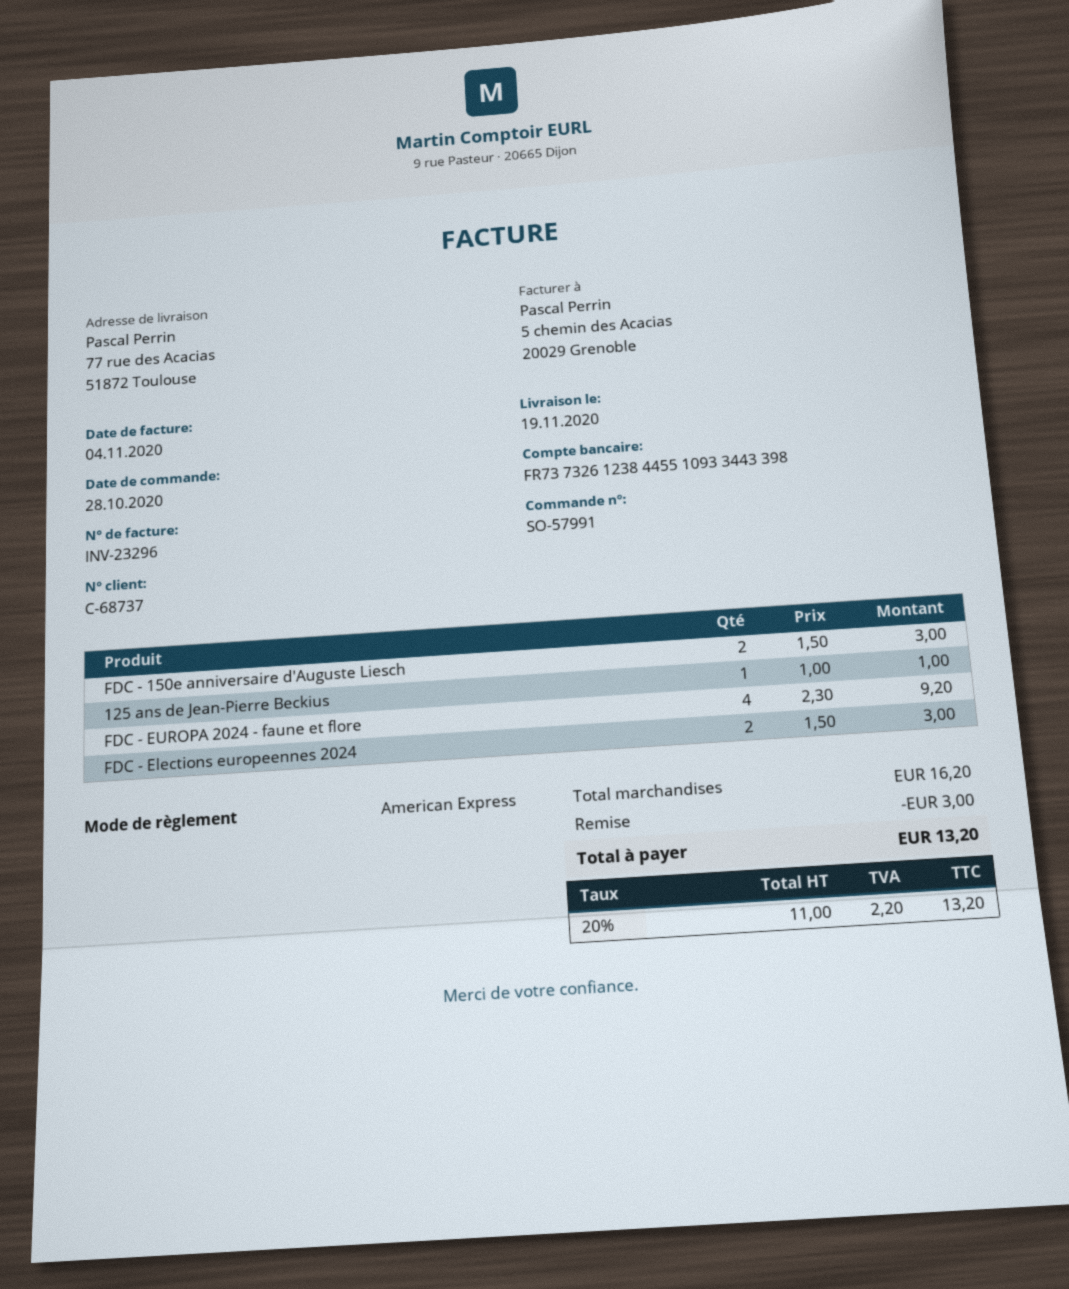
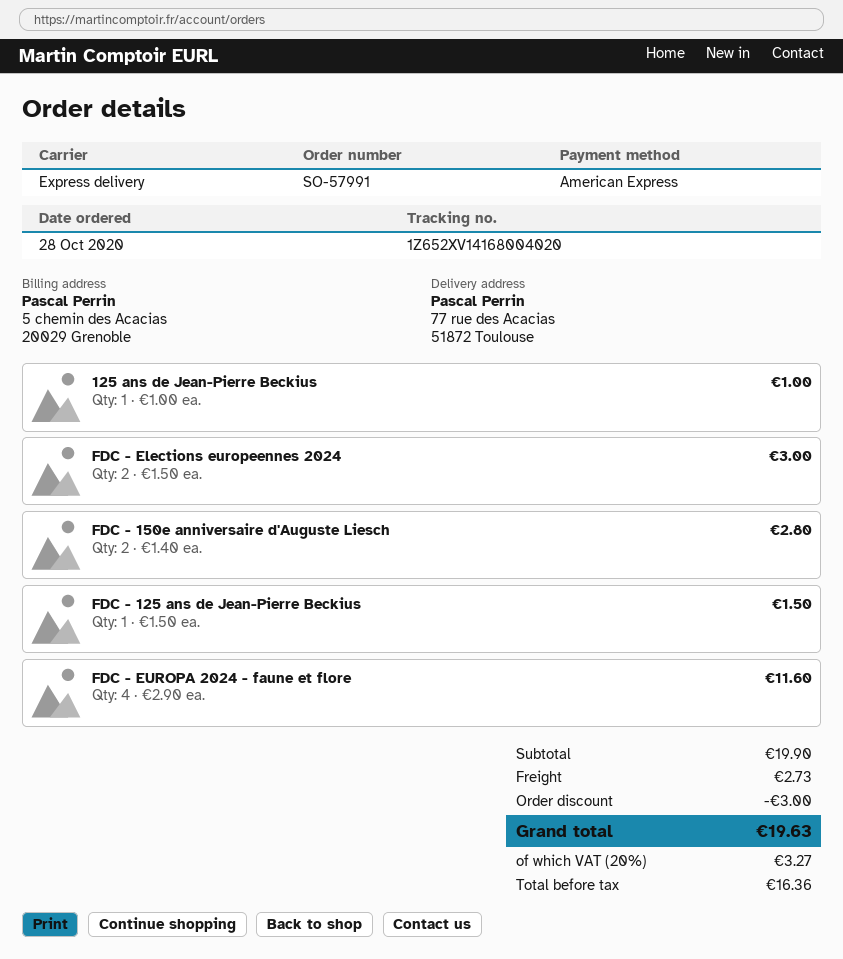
FDC - 150e anniversaire d'Auguste Liesch: 2 x 1.50 = 3.00 -> 2 x 1.40 = 2.80
FDC - EUROPA 2024 - faune et flore: 4 x 2.30 = 9.20 -> 4 x 2.90 = 11.60
FDC - 125 ans de Jean-Pierre Beckius: none -> 1 x 1.50 = 1.50
subtotal: 16.20 -> 19.90
shipping: none -> 2.73
net: 11.00 -> 16.36
tax: 20% = 2.20 -> 20% = 3.27
total: 13.20 -> 19.63

